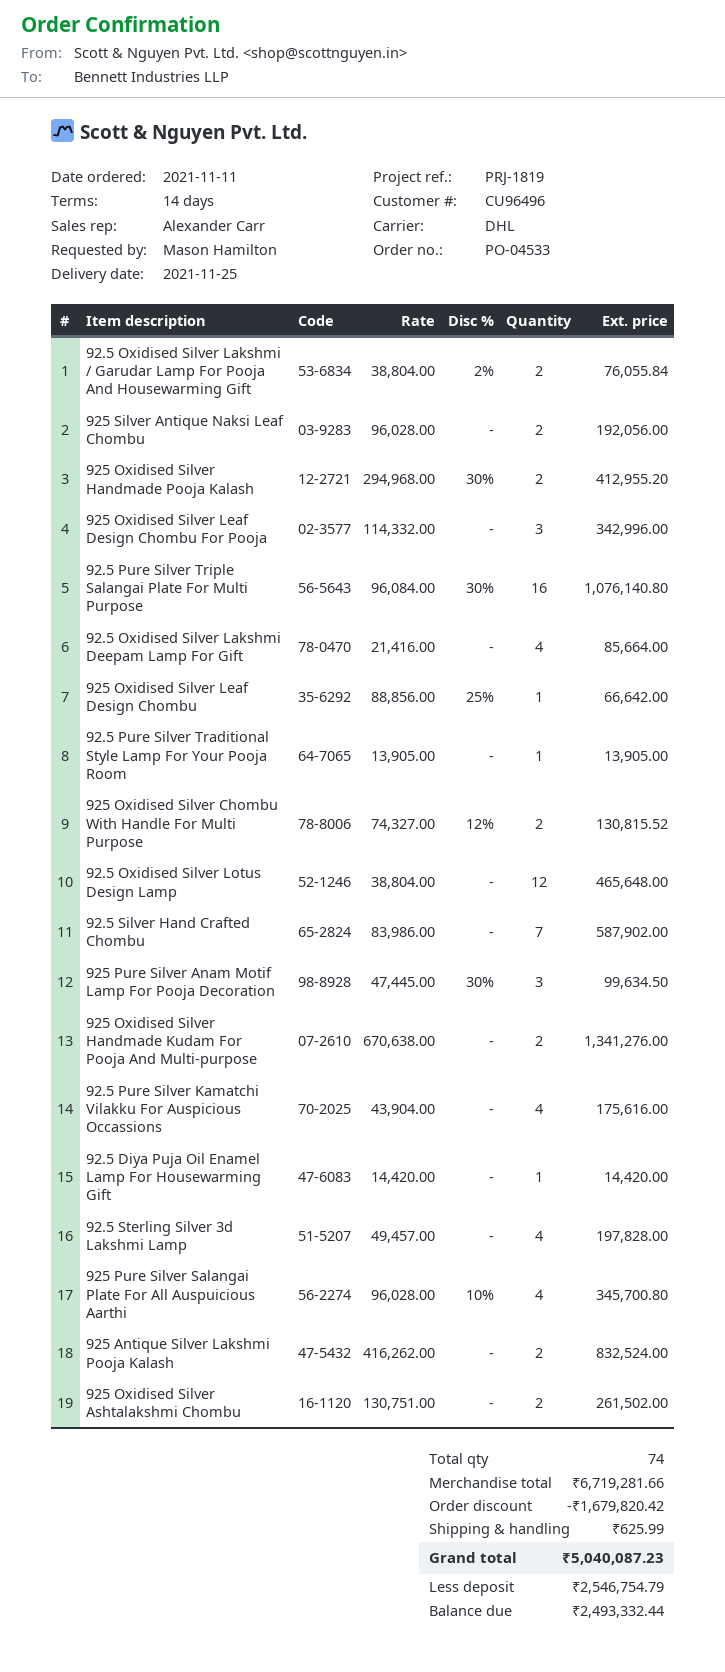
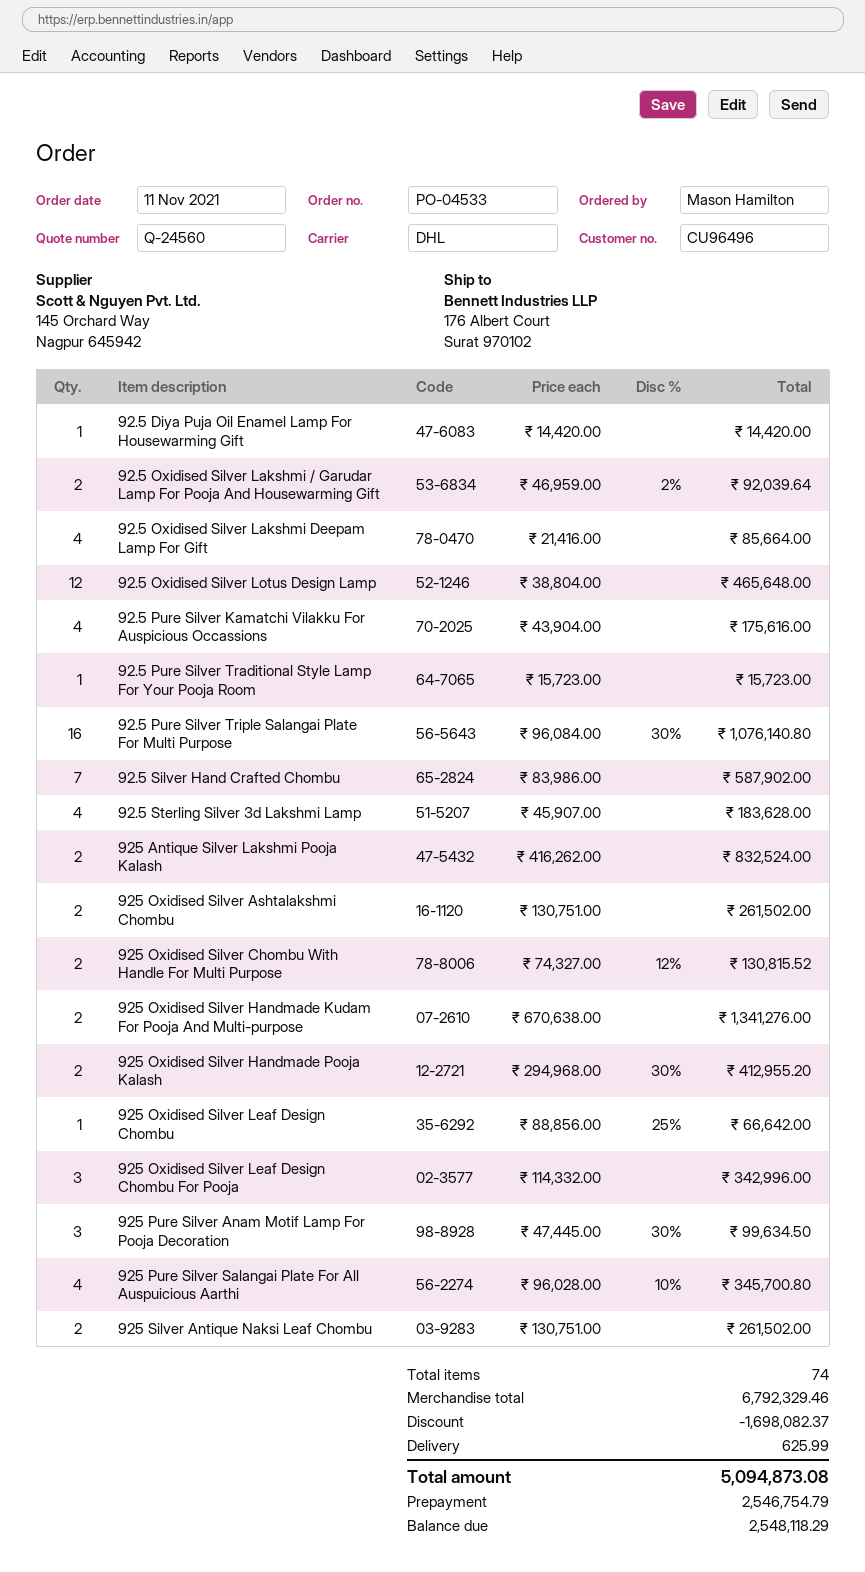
92.5 Oxidised Silver Lakshmi / Garudar Lamp For Pooja And Housewarming Gift: 2 x 38804.00 - 2% = 76055.84 -> 2 x 46959.00 - 2% = 92039.64
925 Silver Antique Naksi Leaf Chombu: 2 x 96028.00 = 192056.00 -> 2 x 130751.00 = 261502.00
92.5 Pure Silver Traditional Style Lamp For Your Pooja Room: 1 x 13905.00 = 13905.00 -> 1 x 15723.00 = 15723.00
92.5 Sterling Silver 3d Lakshmi Lamp: 4 x 49457.00 = 197828.00 -> 4 x 45907.00 = 183628.00
subtotal: 6719281.66 -> 6792329.46
discount: 1679820.42 -> 1698082.37
total: 5040087.23 -> 5094873.08
balance: 2493332.44 -> 2548118.29

